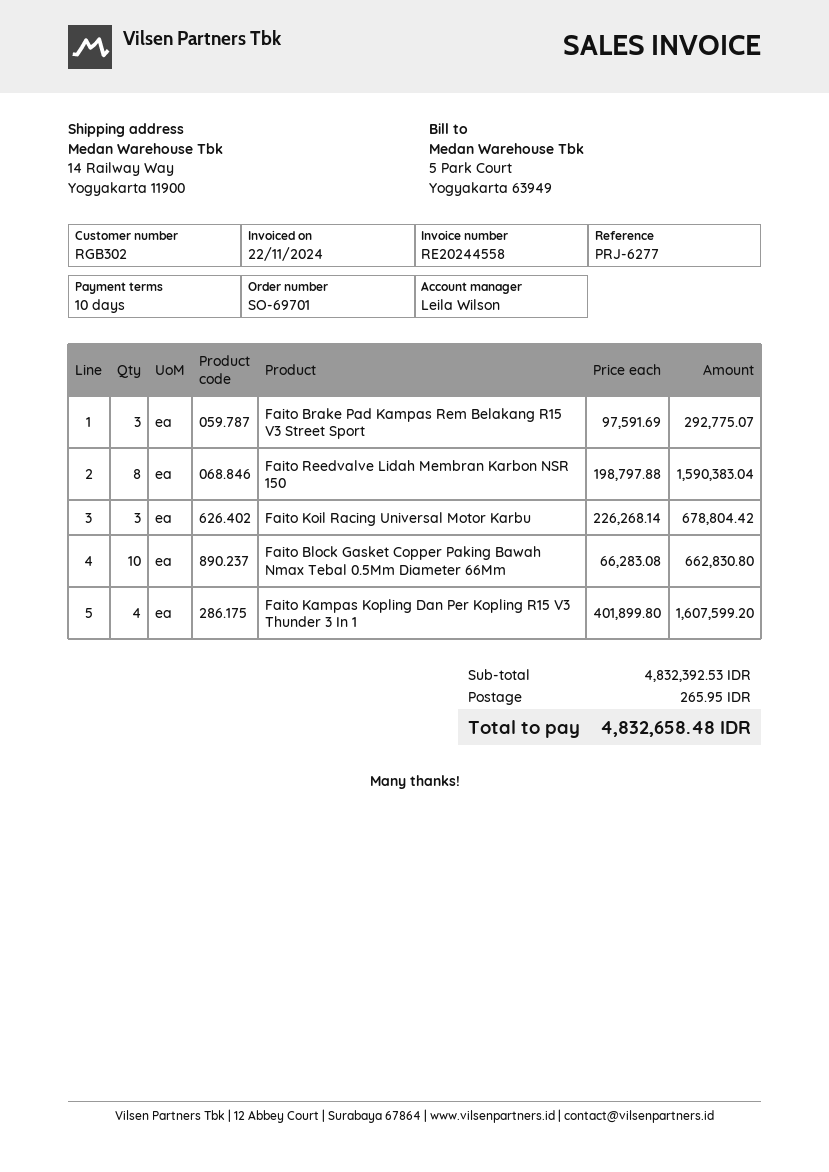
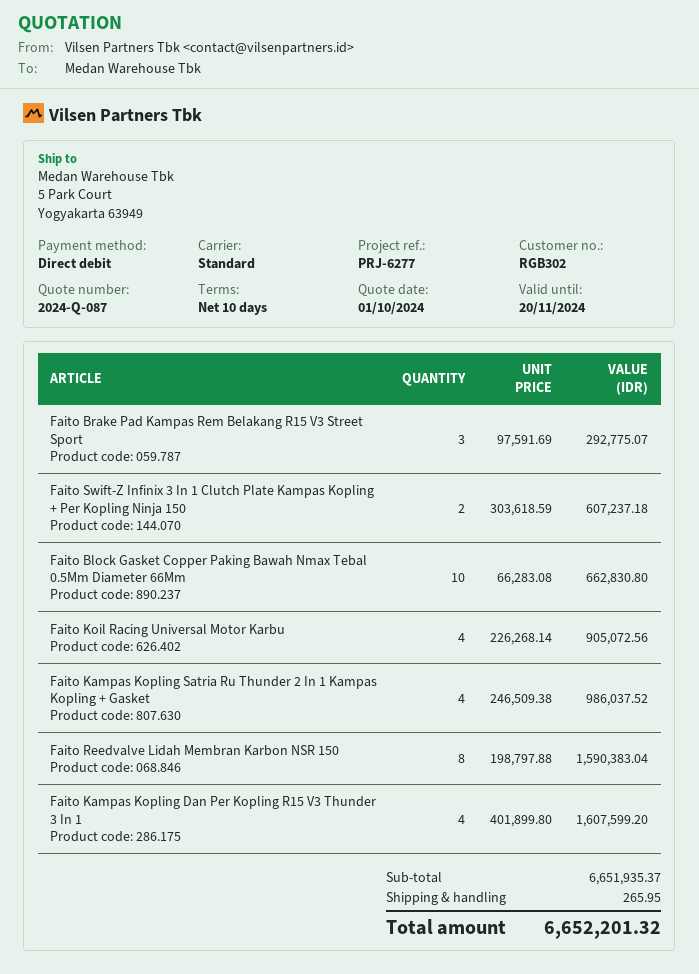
ship to: 14 Railway Way, Yogyakarta 11900 -> 5 Park Court, Yogyakarta 63949
Faito Koil Racing Universal Motor Karbu: 3 x 226268.14 = 678804.42 -> 4 x 226268.14 = 905072.56
Faito Swift-Z Infinix 3 In 1 Clutch Plate Kampas Kopling + Per Kopling Ninja 150: none -> 2 x 303618.59 = 607237.18
Faito Kampas Kopling Satria Ru Thunder 2 In 1 Kampas Kopling + Gasket: none -> 4 x 246509.38 = 986037.52
subtotal: 4832392.53 -> 6651935.37
total: 4832658.48 -> 6652201.32

